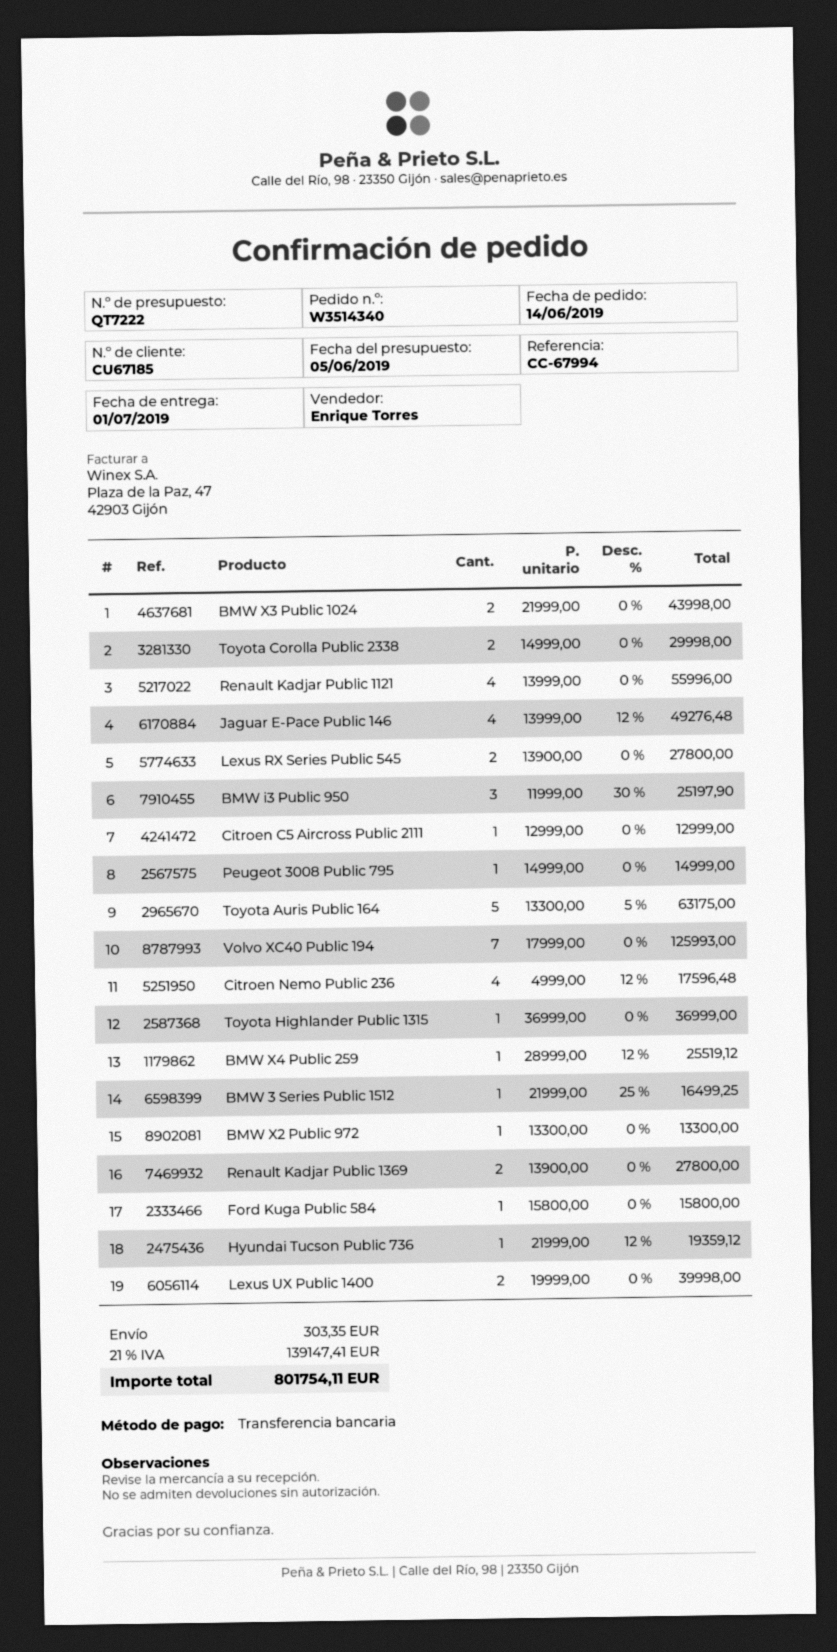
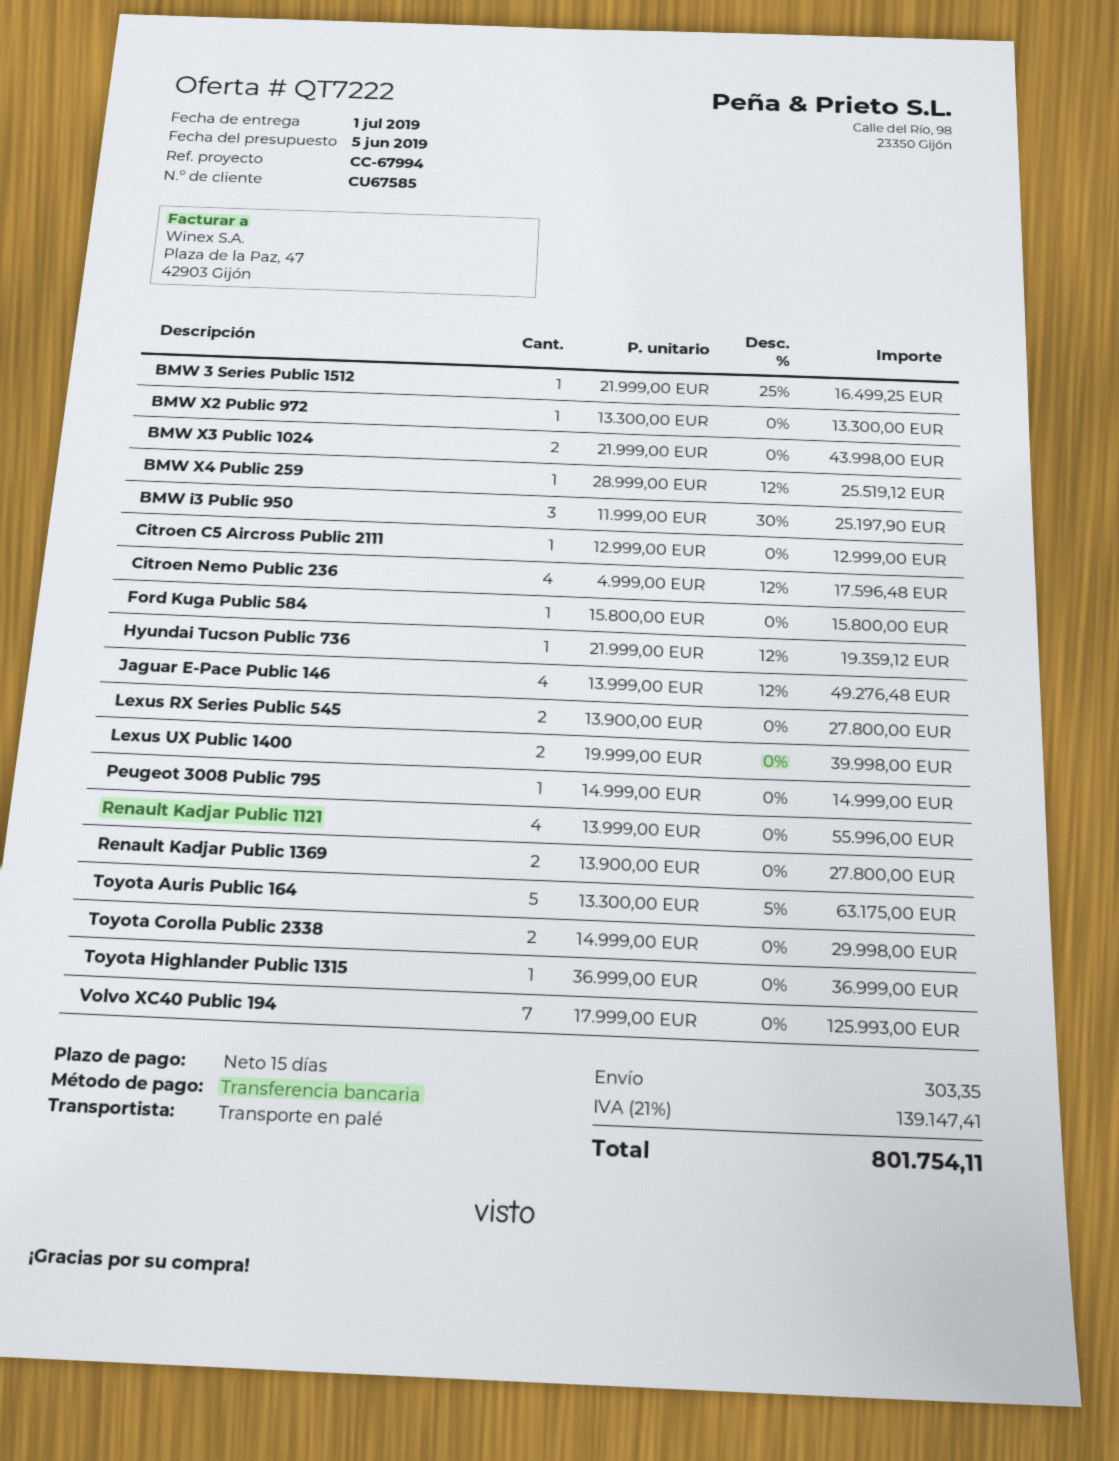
customer number: CU67185 -> CU67585

